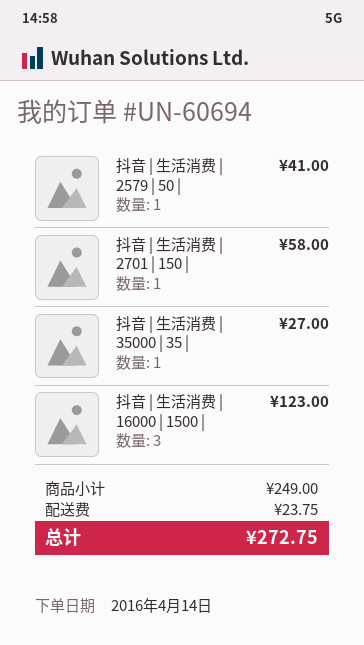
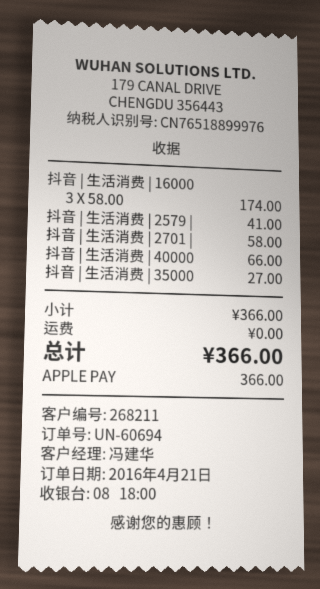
order date: 2016-04-14 -> 2016-04-21
抖音 | 生活消费 | 16000 | 1500 |: 3 for 123.00 -> 3 for 174.00
抖音 | 生活消费 | 40000: none -> 1 for 66.00
subtotal: 249.00 -> 366.00
shipping: 23.75 -> 0.00
total: 272.75 -> 366.00

